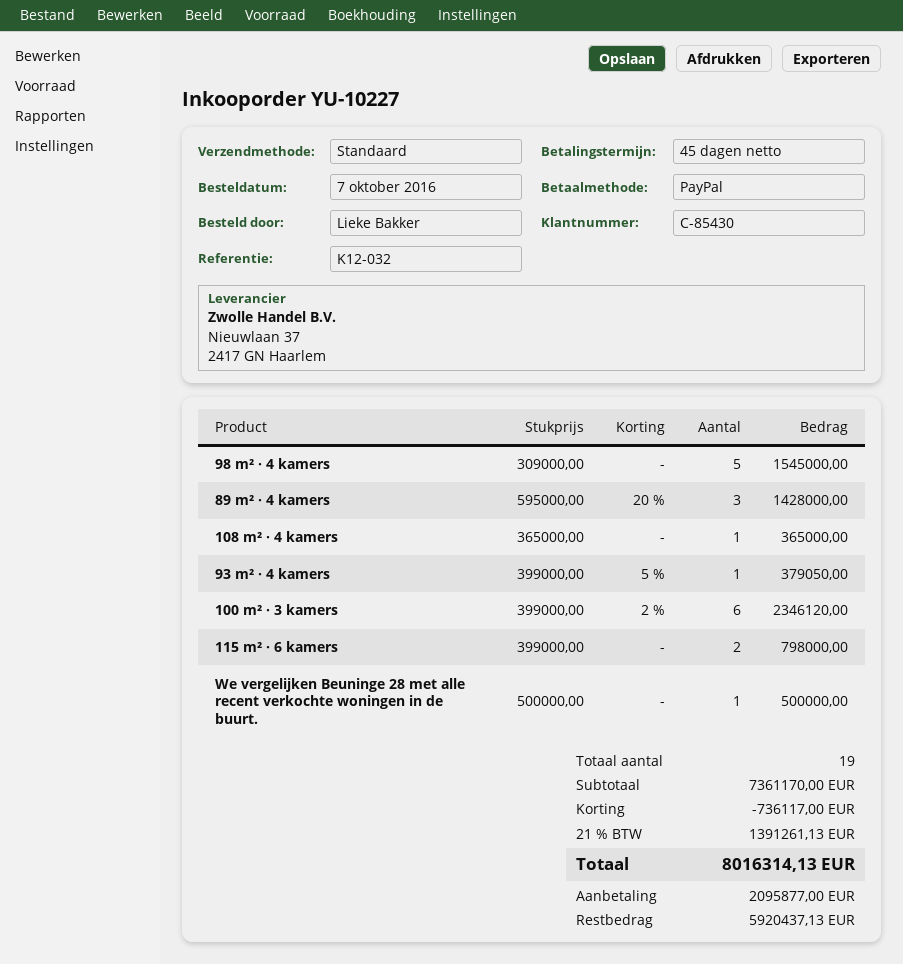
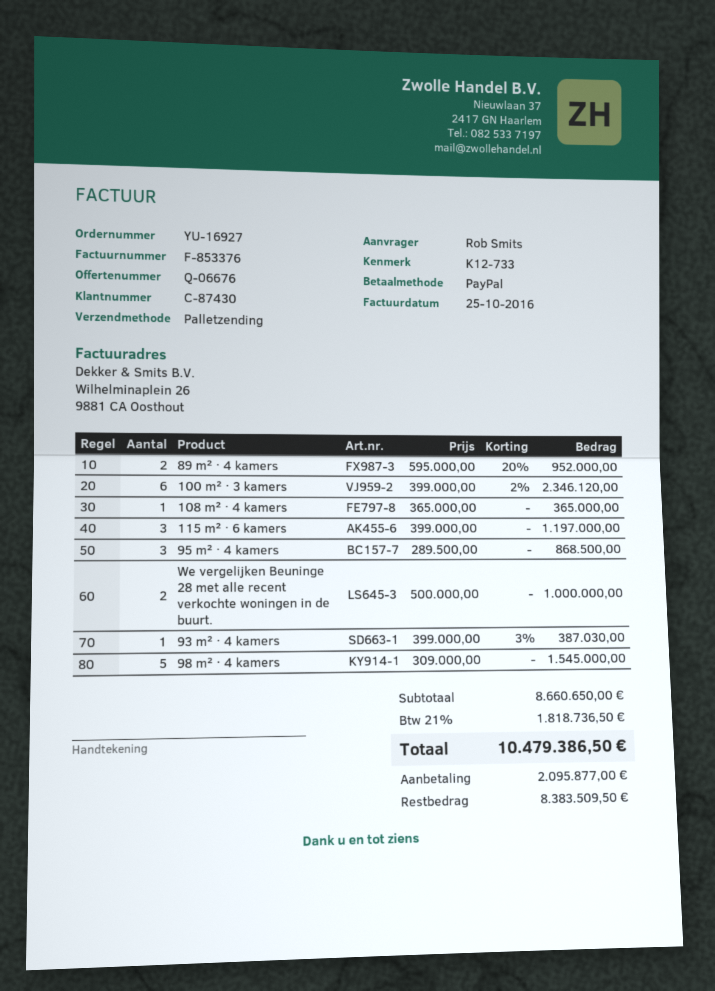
order number: YU-10227 -> YU-16927
customer number: C-85430 -> C-87430
reference: K12-032 -> K12-733
ordered by: Lieke Bakker -> Rob Smits
shipping method: standard -> pallet freight
89 m² · 4 kamers: 3 x 595000.00 - 20% = 1428000.00 -> 2 x 595000.00 - 20% = 952000.00
93 m² · 4 kamers: 1 x 399000.00 - 5% = 379050.00 -> 1 x 399000.00 - 3% = 387030.00
115 m² · 6 kamers: 2 x 399000.00 = 798000.00 -> 3 x 399000.00 = 1197000.00
We vergelijken Beuninge 28 met alle recent verkochte woningen in de buurt.: 1 x 500000.00 = 500000.00 -> 2 x 500000.00 = 1000000.00
95 m² · 4 kamers: none -> 3 x 289500.00 = 868500.00
subtotal: 7361170.00 -> 8660650.00
discount: 736117.00 -> none
tax: 21% = 1391261.13 -> 21% = 1818736.50
total: 8016314.13 -> 10479386.50
balance: 5920437.13 -> 8383509.50

